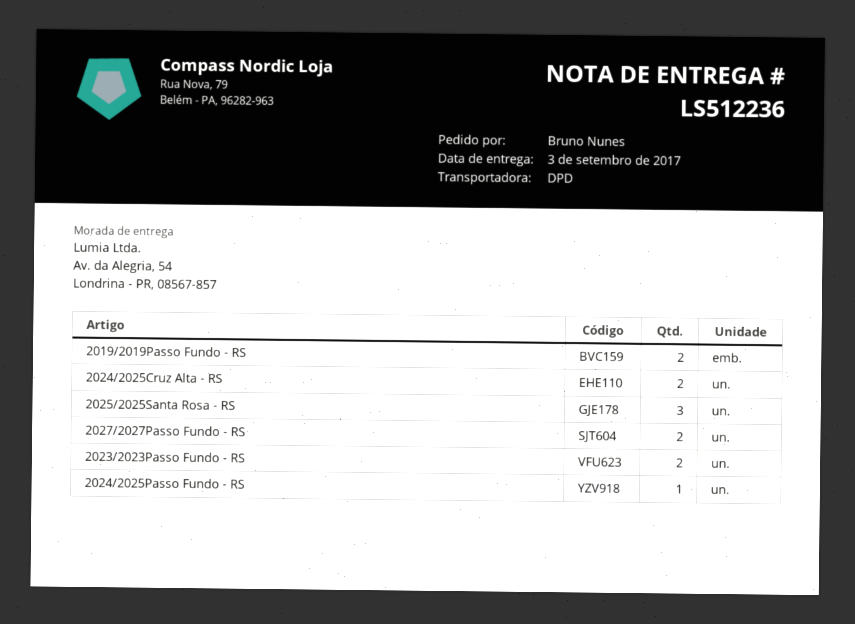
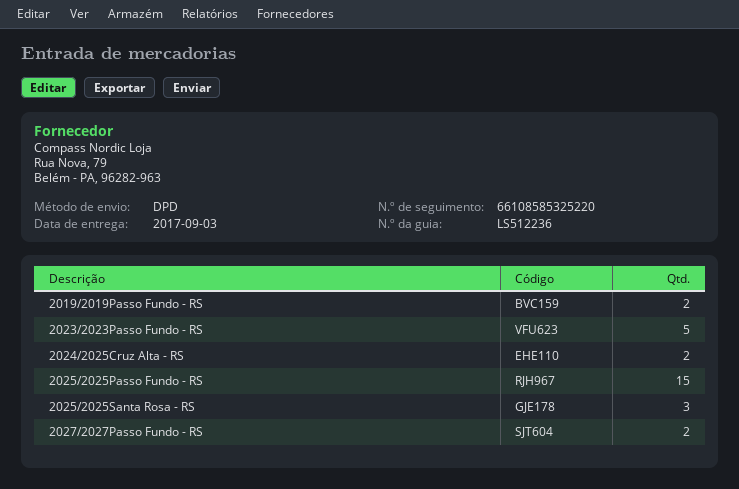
2023/2023Passo Fundo - RS: 2 -> 5
2024/2025Passo Fundo - RS: 1 -> none
2025/2025Passo Fundo - RS: none -> 15

